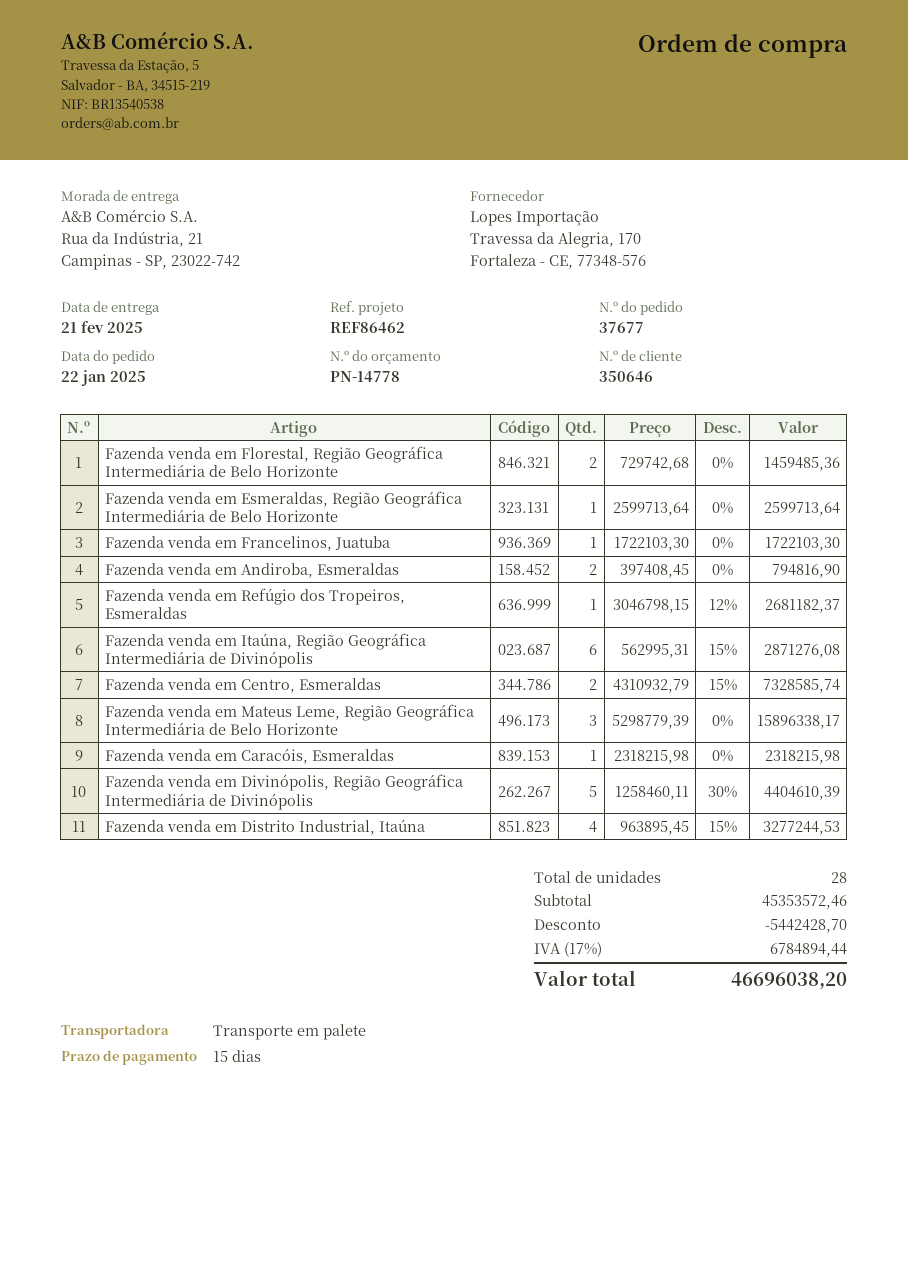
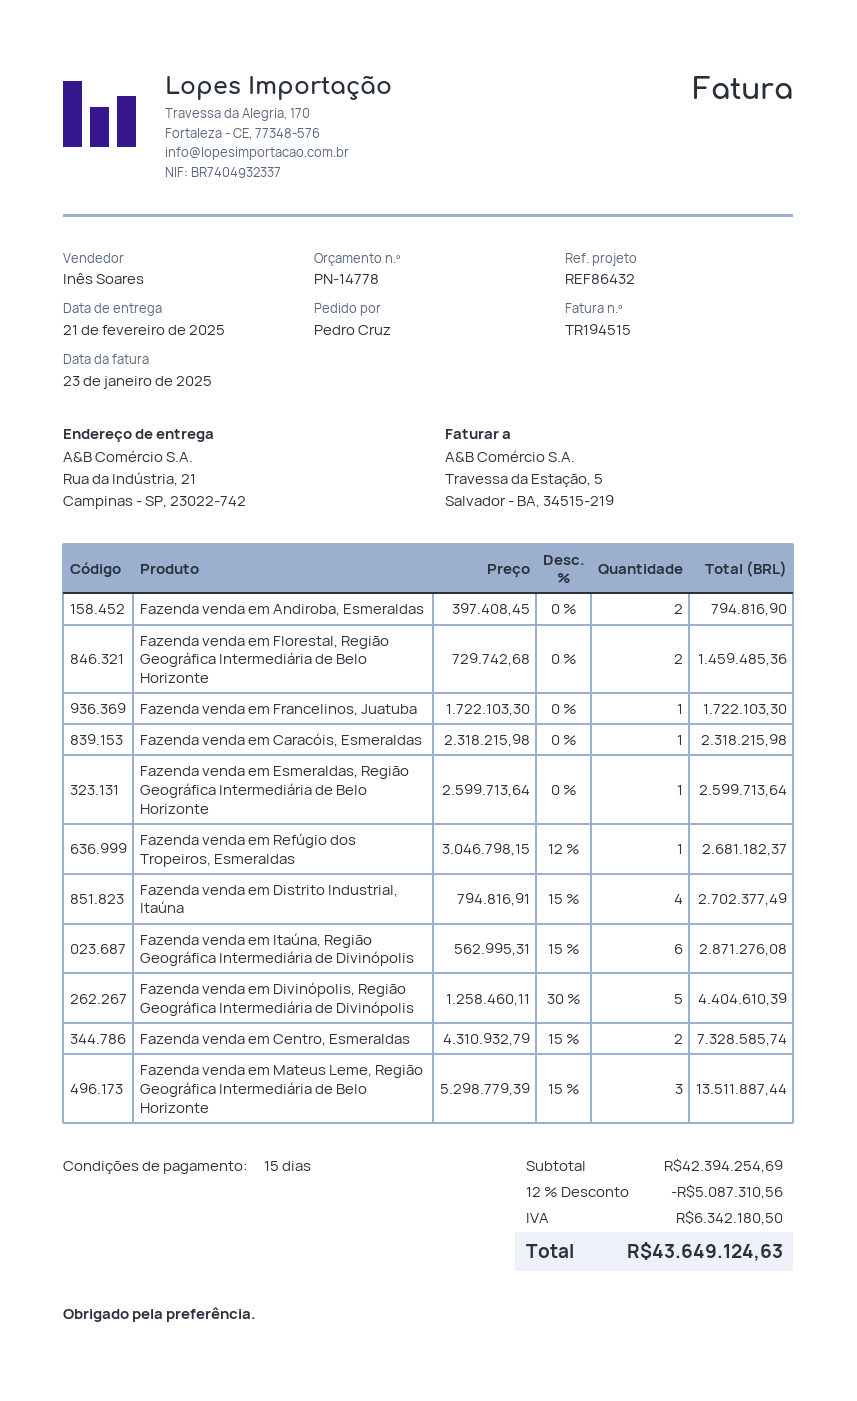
reference: REF86462 -> REF86432
Fazenda venda em Mateus Leme, Região Geográfica Intermediária de Belo Horizonte: 3 x 5298779.39 = 15896338.17 -> 3 x 5298779.39 - 15% = 13511887.44
Fazenda venda em Distrito Industrial, Itaúna: 4 x 963895.45 - 15% = 3277244.53 -> 4 x 794816.91 - 15% = 2702377.49
subtotal: 45353572.46 -> 42394254.69
discount: 5442428.70 -> 5087310.56
tax: 6784894.44 -> 6342180.50
total: 46696038.20 -> 43649124.63

